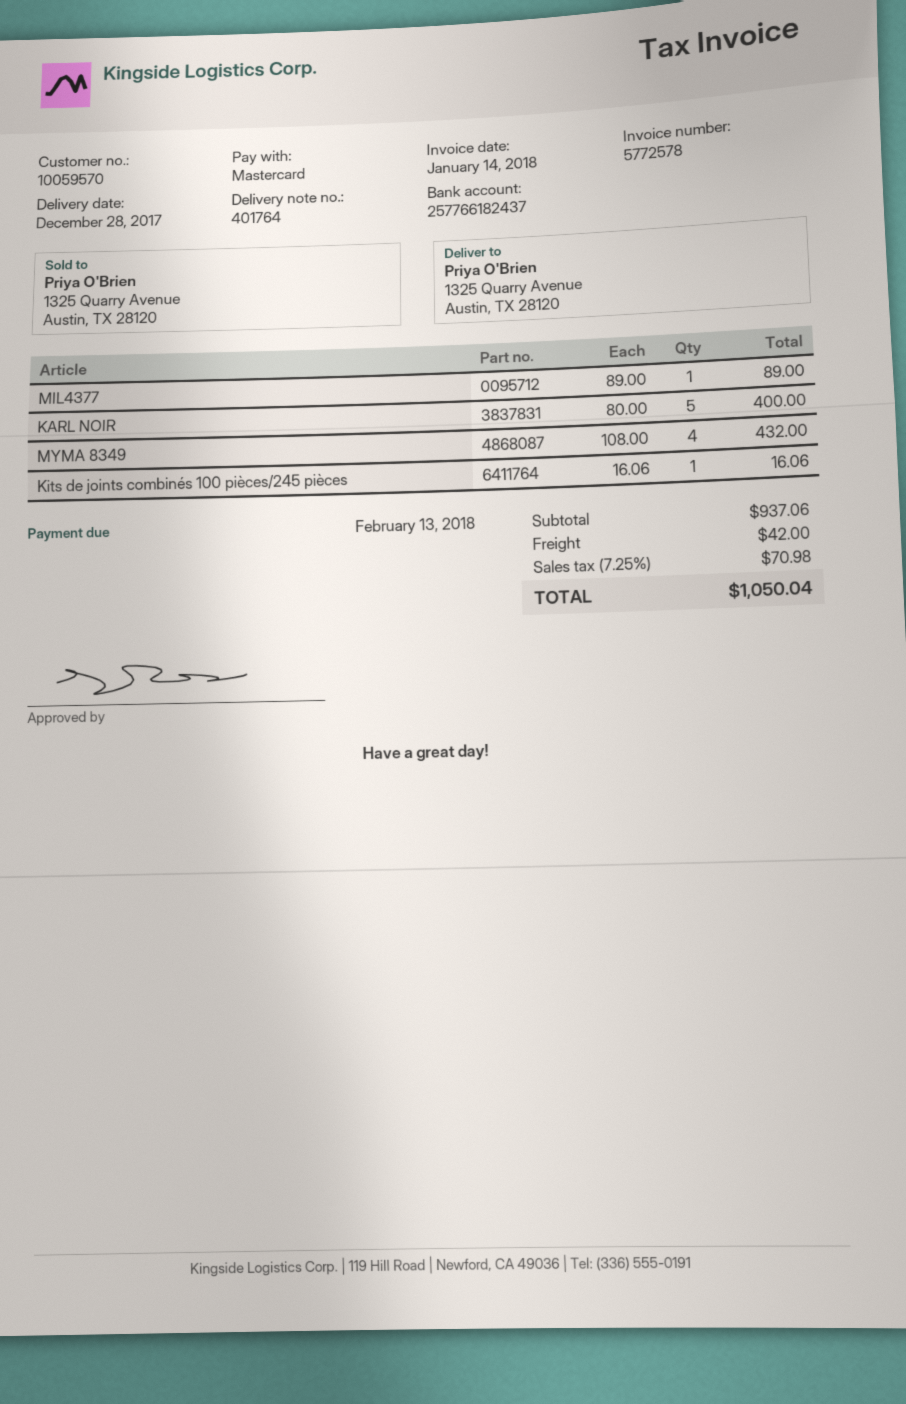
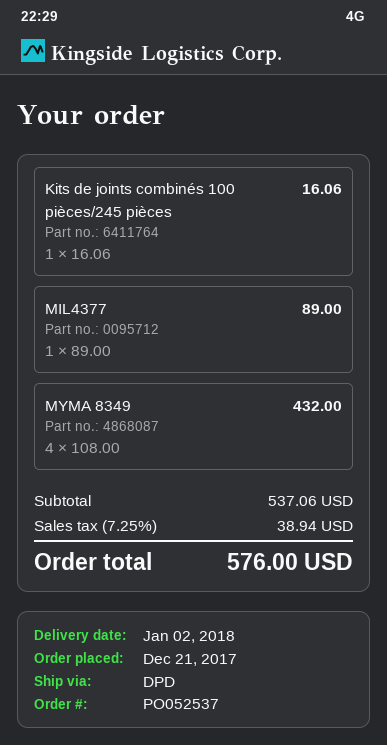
delivery date: 2017-12-28 -> 2018-01-02
KARL NOIR: 5 x 80.00 = 400.00 -> none
subtotal: 937.06 -> 537.06
shipping: 42.00 -> none
tax: 7.25% = 70.98 -> 7.25% = 38.94
total: 1050.04 -> 576.00

